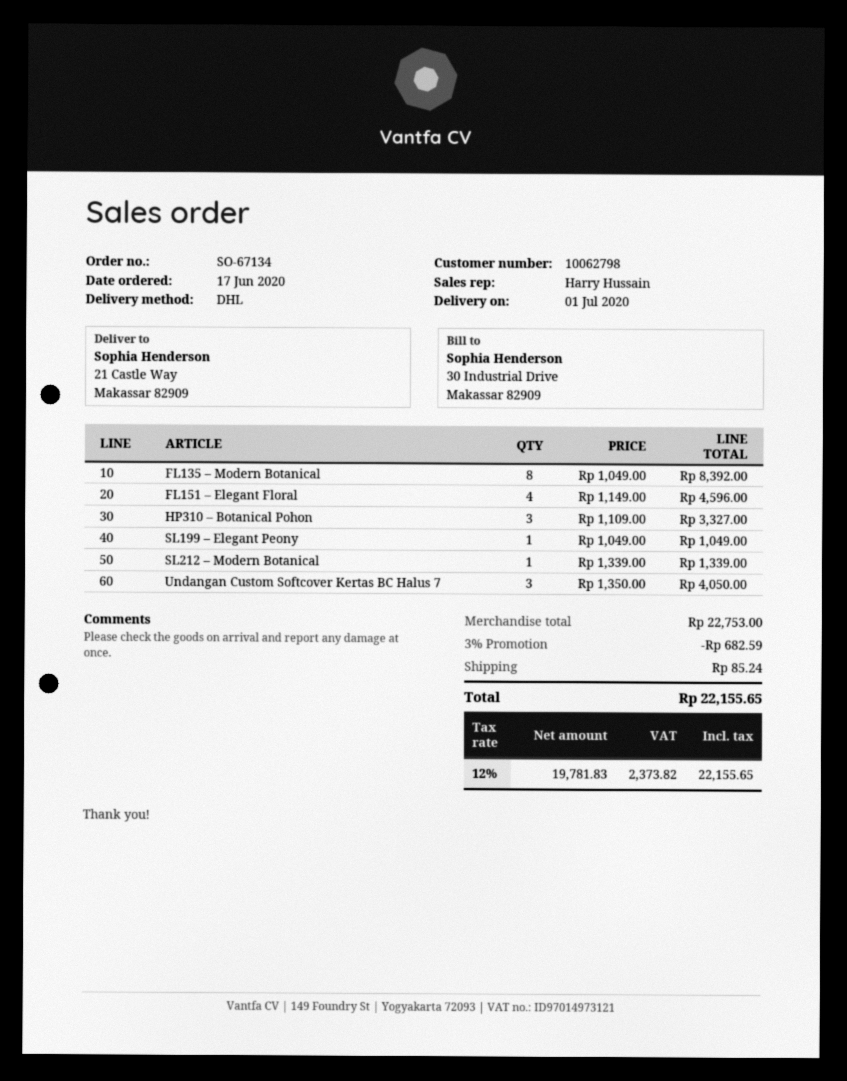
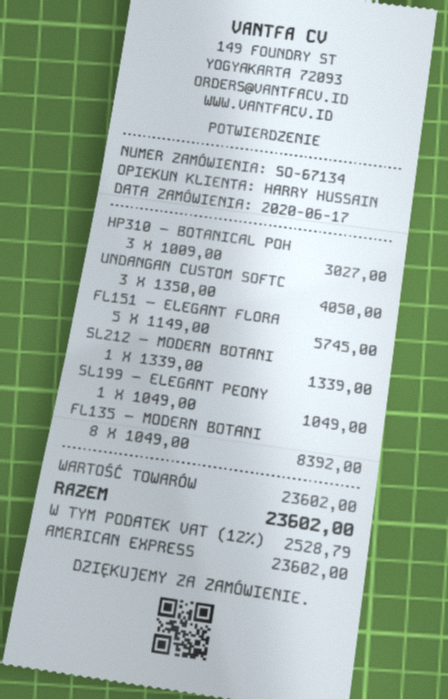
FL151 – Elegant Floral: 4 x 1149.00 = 4596.00 -> 5 x 1149.00 = 5745.00
HP310 – Botanical Pohon: 3 x 1109.00 = 3327.00 -> 3 x 1009.00 = 3027.00
subtotal: 22753.00 -> 23602.00
discount: 3% = 682.59 -> none
shipping: 85.24 -> none
tax: 12% = 2373.82 -> 12% = 2528.79
total: 22155.65 -> 23602.00

